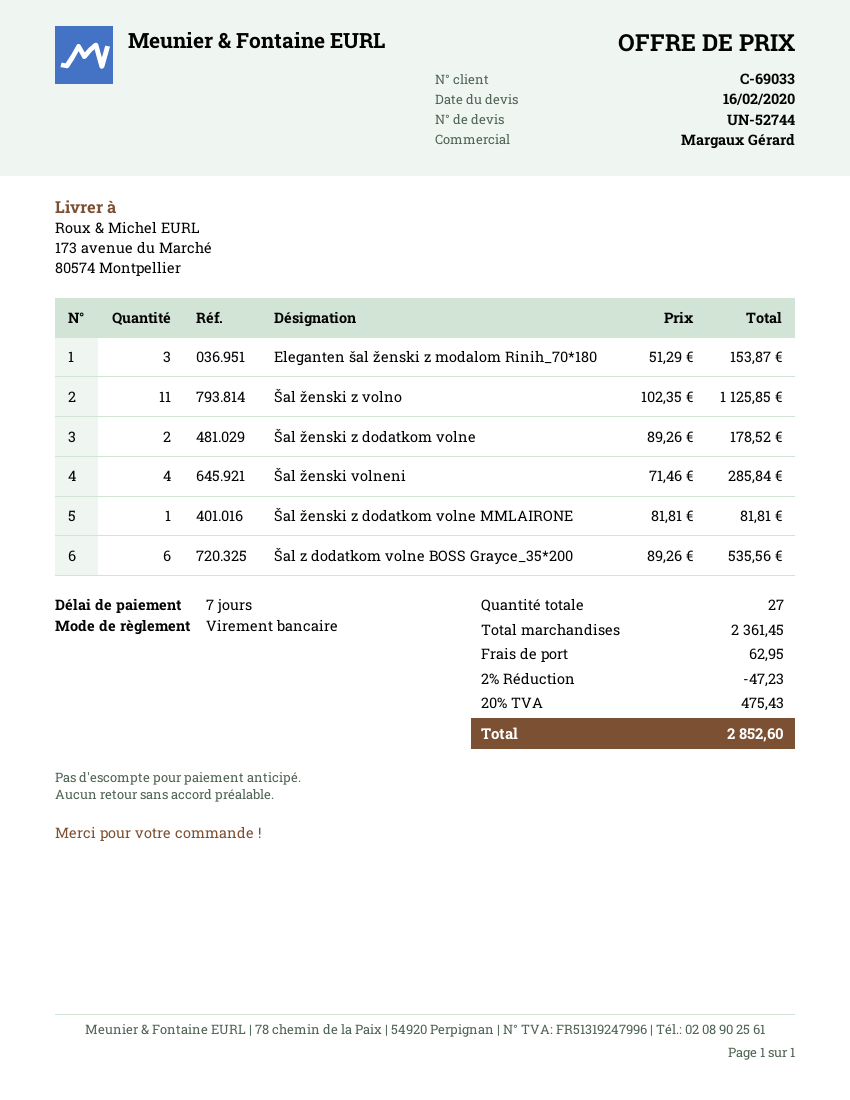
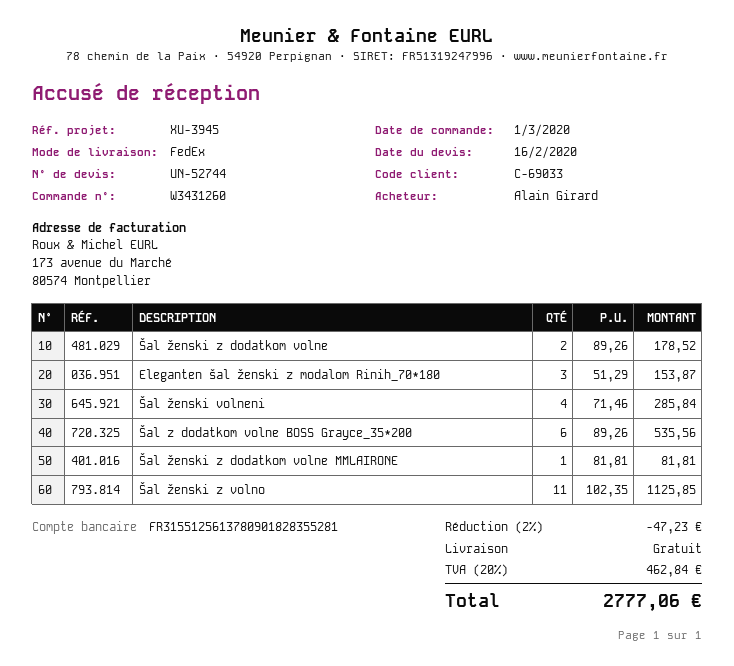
shipping: 62.95 -> 0.00
tax: 20% = 475.43 -> 20% = 462.84
total: 2852.60 -> 2777.06

